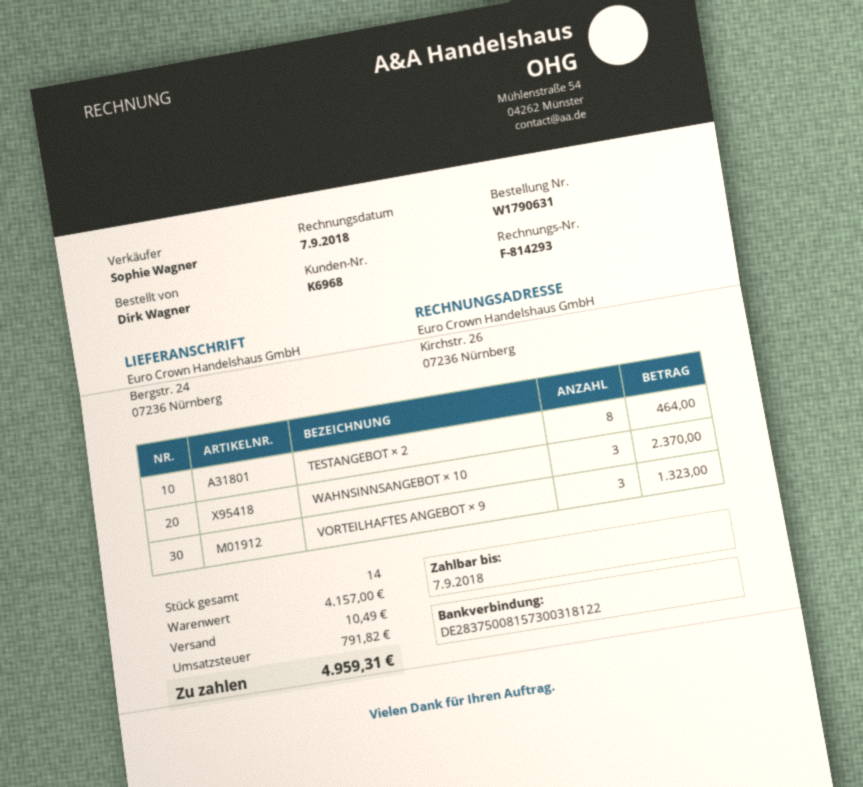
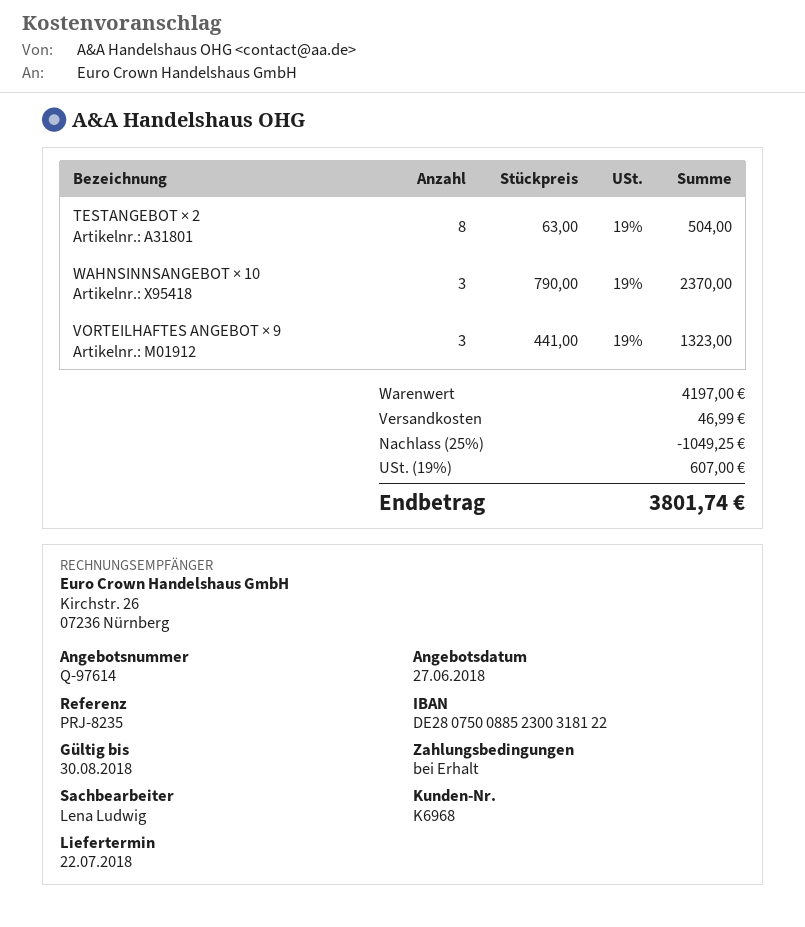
sales rep: Sophie Wagner -> Lena Ludwig
bank account: DE28375008157300318122 -> DE28075008852300318122
TESTANGEBOT × 2: 8 for 464.00 -> 8 for 504.00
subtotal: 4157.00 -> 4197.00
discount: none -> 25% = 1049.25
shipping: 10.49 -> 46.99
tax: 791.82 -> 607.00
total: 4959.31 -> 3801.74

